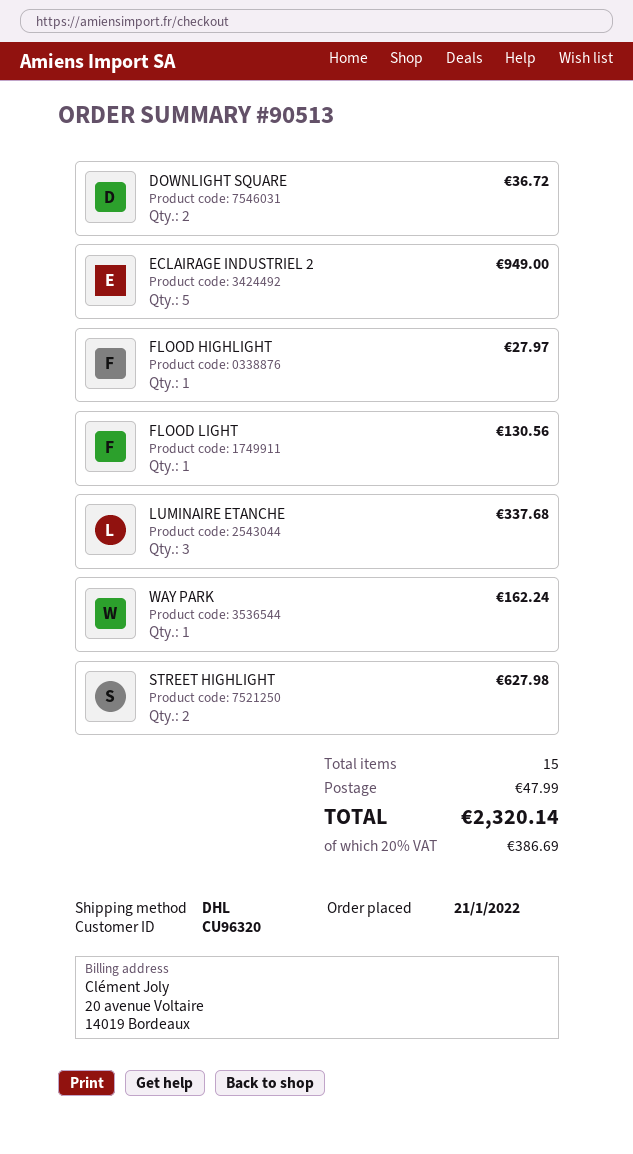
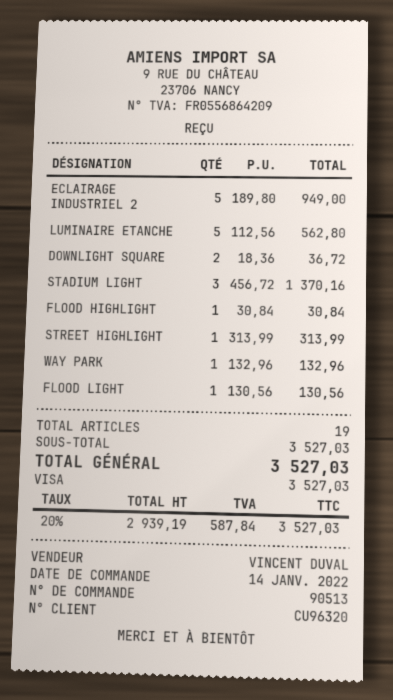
order date: 2022-01-21 -> 2022-01-14
FLOOD HIGHLIGHT: 1 for 27.97 -> 1 for 30.84
LUMINAIRE ETANCHE: 3 for 337.68 -> 5 for 562.80
WAY PARK: 1 for 162.24 -> 1 for 132.96
STREET HIGHLIGHT: 2 for 627.98 -> 1 for 313.99
STADIUM LIGHT: none -> 3 for 1370.16
total quantity: 15 -> 19
shipping: 47.99 -> none
tax: 20% = 386.69 -> 20% = 587.84
total: 2320.14 -> 3527.03

